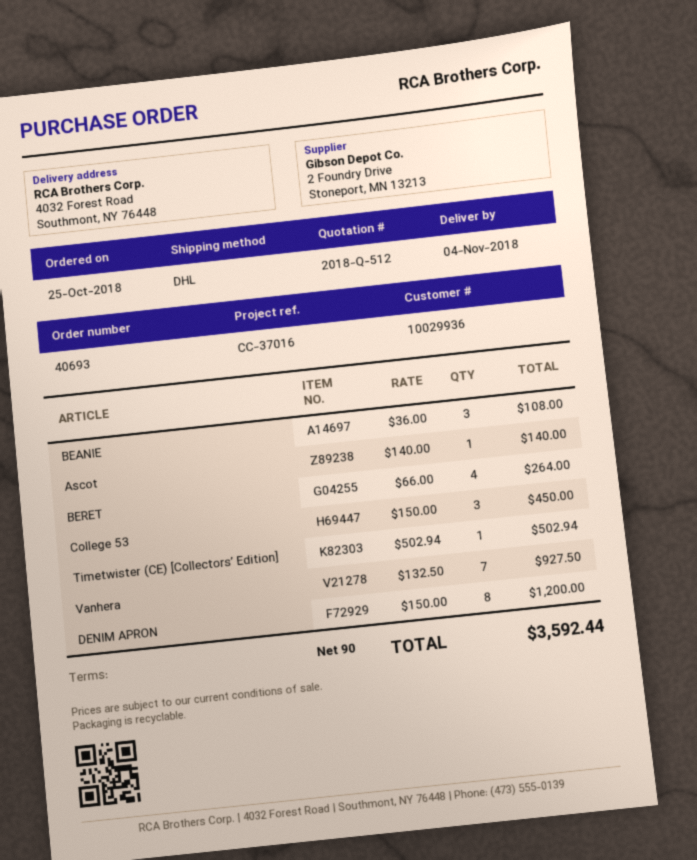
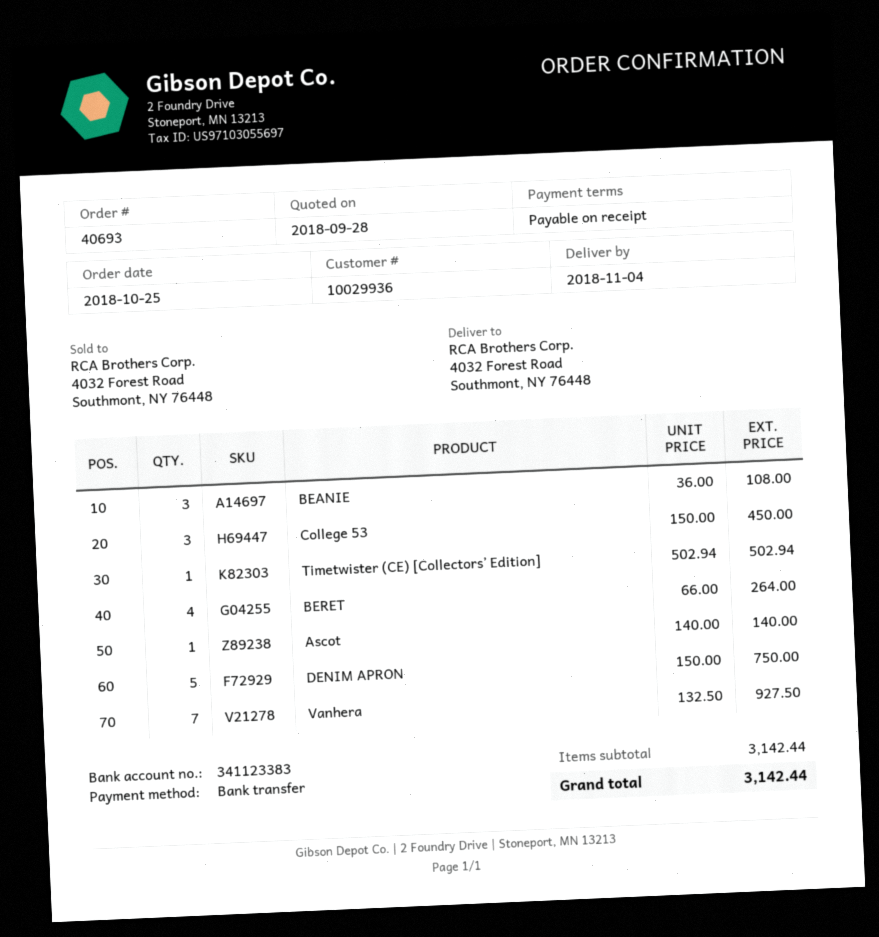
payment terms: 90 days -> on receipt
DENIM APRON: 8 x 150.00 = 1200.00 -> 5 x 150.00 = 750.00
total: 3592.44 -> 3142.44

